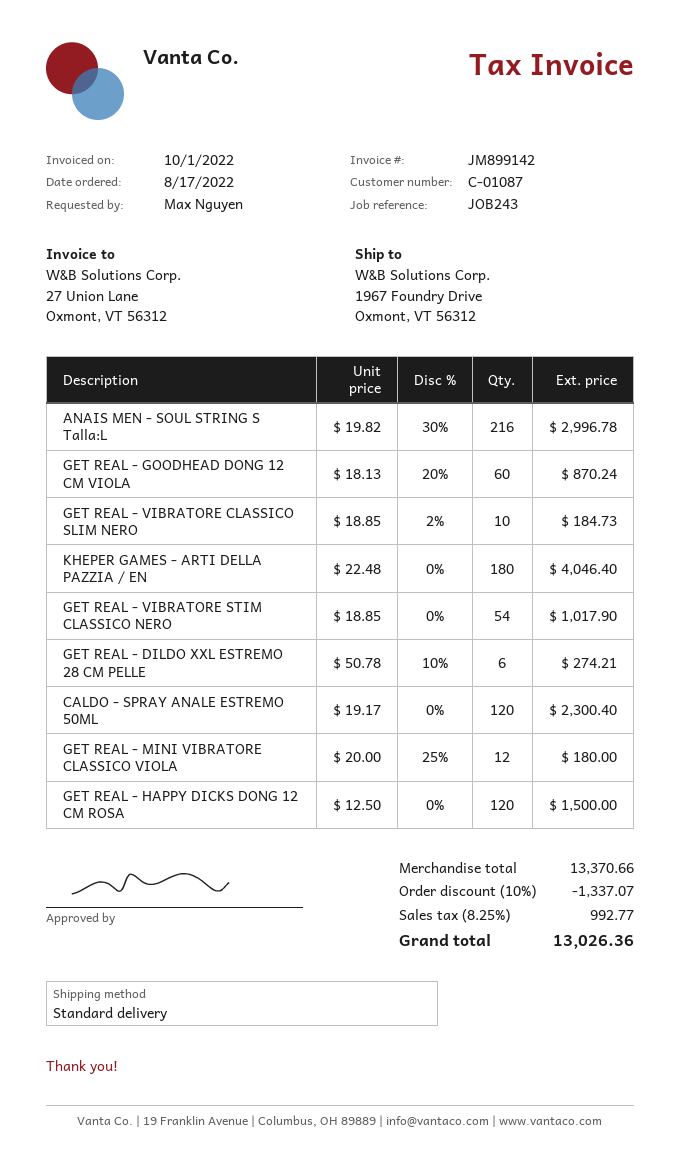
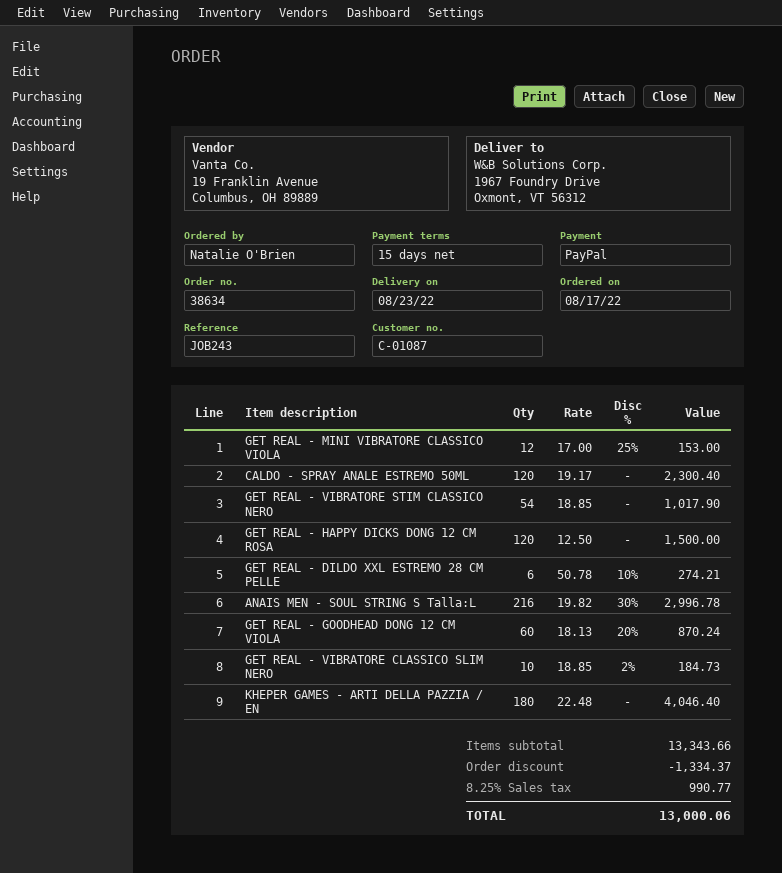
ordered by: Max Nguyen -> Natalie O'Brien
GET REAL - MINI VIBRATORE CLASSICO VIOLA: 12 x 20.00 - 25% = 180.00 -> 12 x 17.00 - 25% = 153.00
subtotal: 13370.66 -> 13343.66
discount: 1337.07 -> 1334.37
tax: 8.25% = 992.77 -> 8.25% = 990.77
total: 13026.36 -> 13000.06

